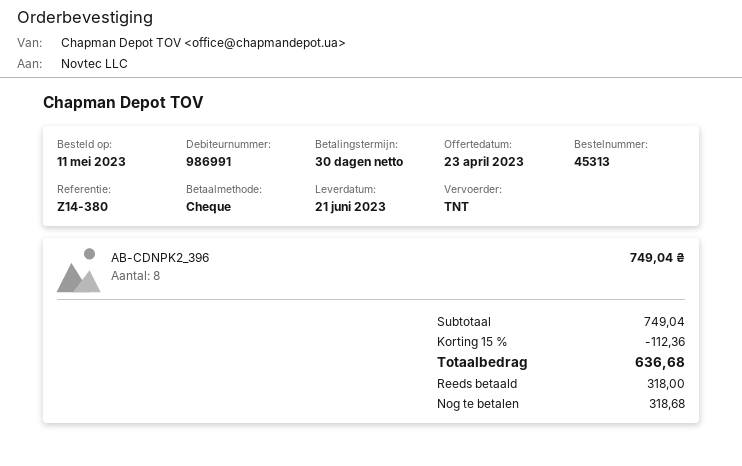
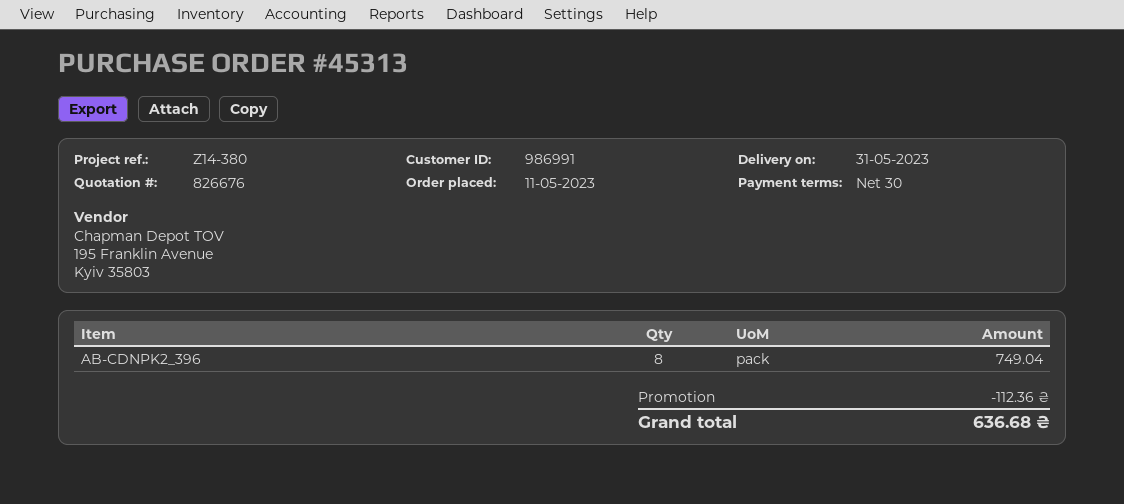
delivery date: 2023-06-21 -> 2023-05-31

